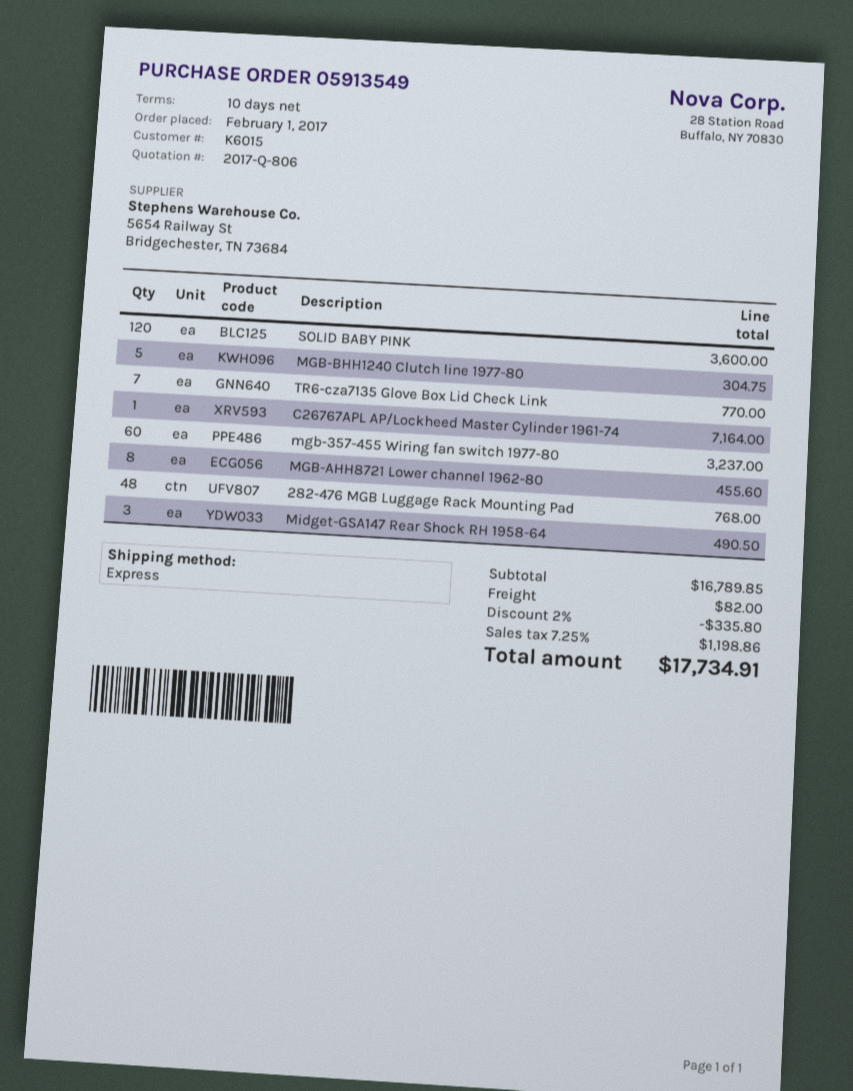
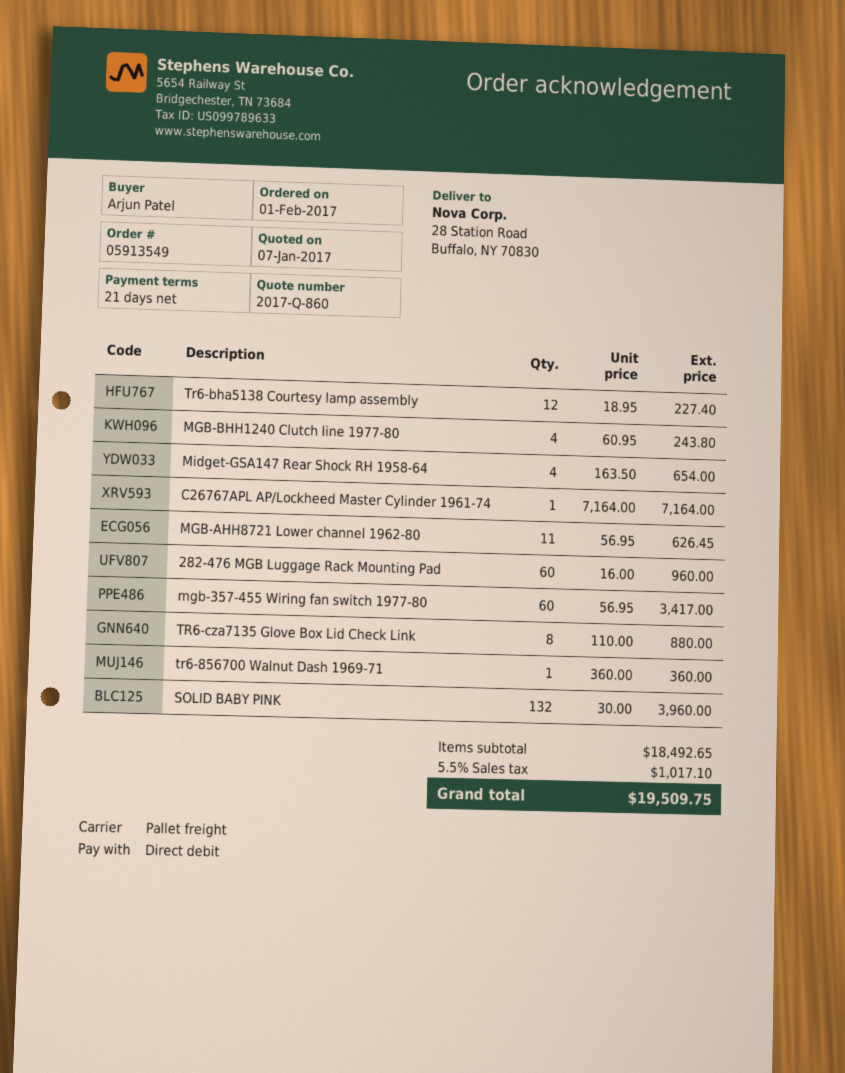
quote number: 2017-Q-806 -> 2017-Q-860
payment terms: 10 days -> 21 days
shipping method: express -> pallet freight
SOLID BABY PINK: 120 for 3600.00 -> 132 for 3960.00
MGB-BHH1240 Clutch line 1977-80: 5 for 304.75 -> 4 for 243.80
TR6-cza7135 Glove Box Lid Check Link: 7 for 770.00 -> 8 for 880.00
mgb-357-455 Wiring fan switch 1977-80: 60 for 3237.00 -> 60 for 3417.00
MGB-AHH8721 Lower channel 1962-80: 8 for 455.60 -> 11 for 626.45
282-476 MGB Luggage Rack Mounting Pad: 48 for 768.00 -> 60 for 960.00
Midget-GSA147 Rear Shock RH 1958-64: 3 for 490.50 -> 4 for 654.00
Tr6-bha5138 Courtesy lamp assembly: none -> 12 for 227.40
tr6-856700 Walnut Dash 1969-71: none -> 1 for 360.00
subtotal: 16789.85 -> 18492.65
discount: 2% = 335.80 -> none
shipping: 82.00 -> none
tax: 7.25% = 1198.86 -> 5.5% = 1017.10
total: 17734.91 -> 19509.75

